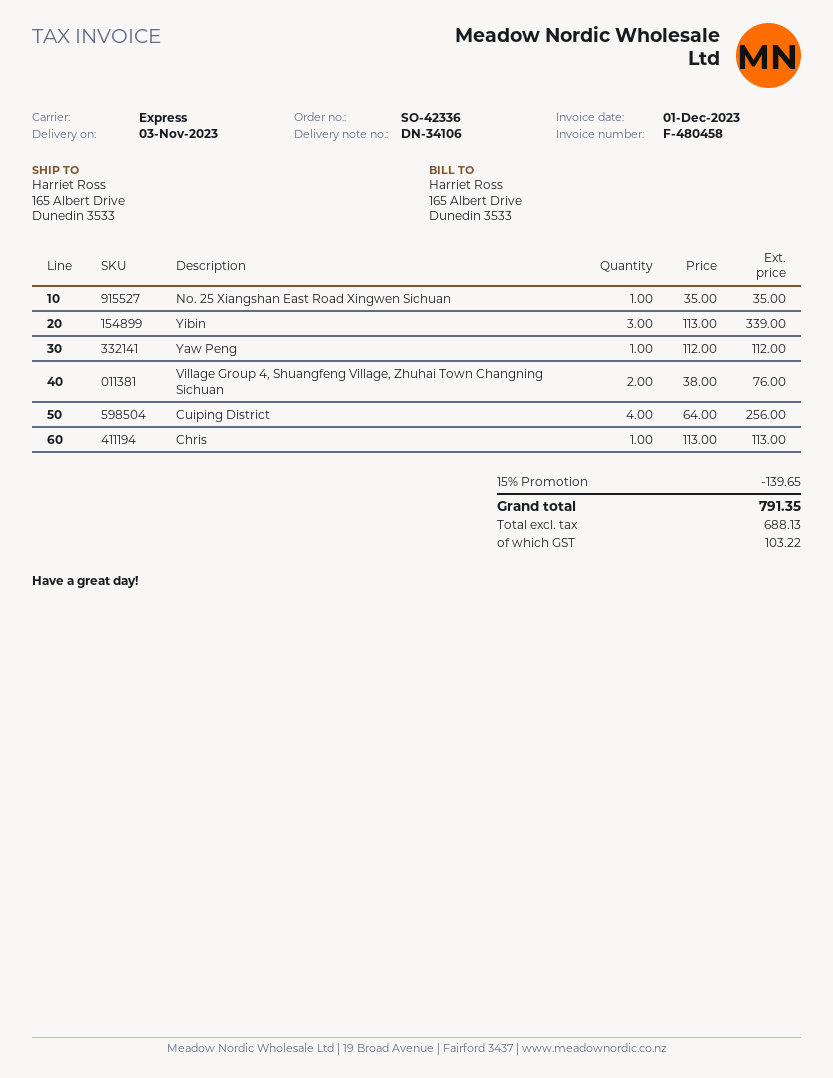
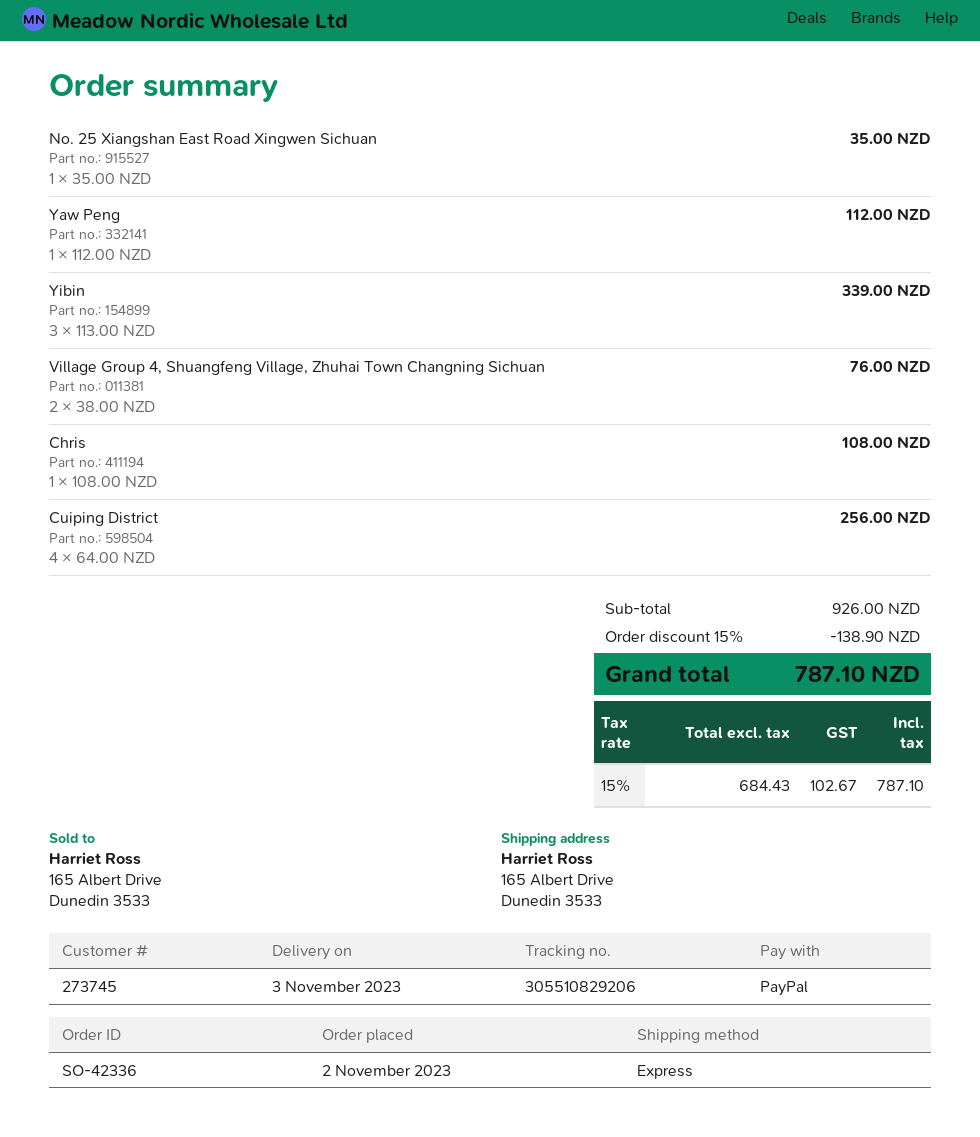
Chris: 1 x 113.00 = 113.00 -> 1 x 108.00 = 108.00
discount: 15% = 139.65 -> 15% = 138.90
net: 688.13 -> 684.43
tax: 103.22 -> 102.67
total: 791.35 -> 787.10

